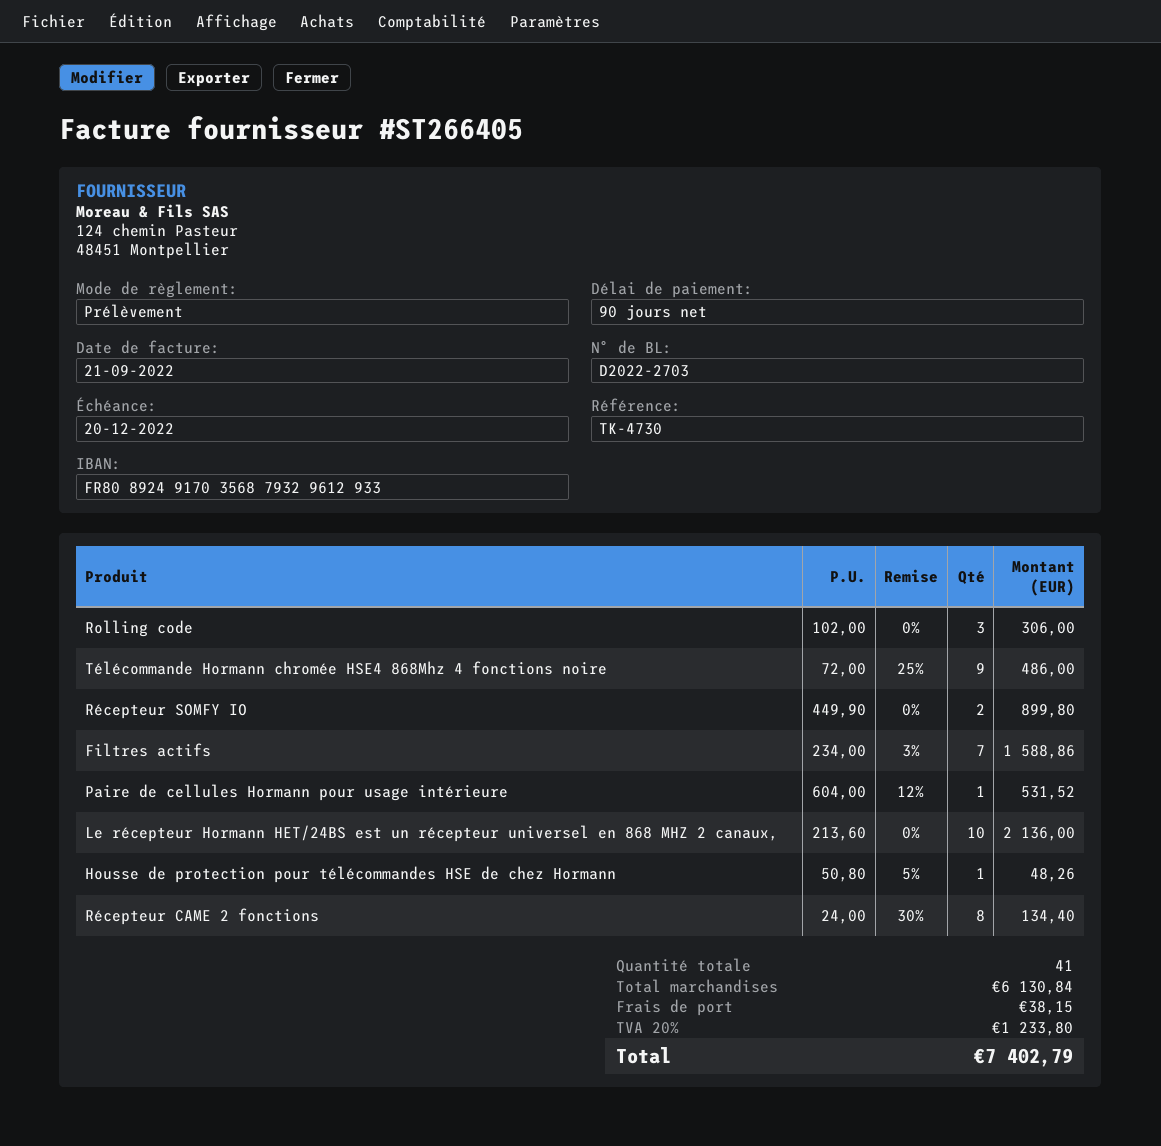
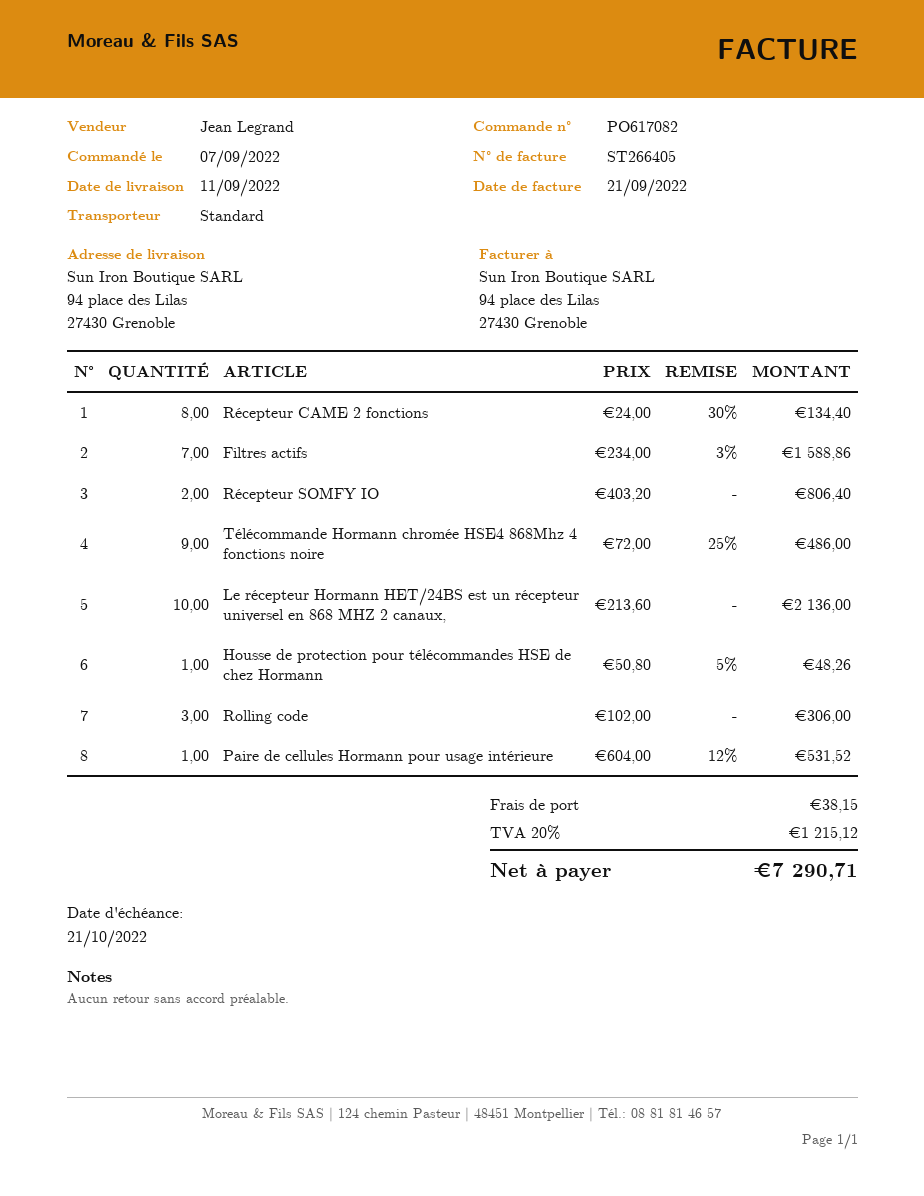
due date: 2022-12-20 -> 2022-10-21
Récepteur SOMFY IO: 2 x 449.90 = 899.80 -> 2 x 403.20 = 806.40
tax: 20% = 1233.80 -> 20% = 1215.12
total: 7402.79 -> 7290.71

